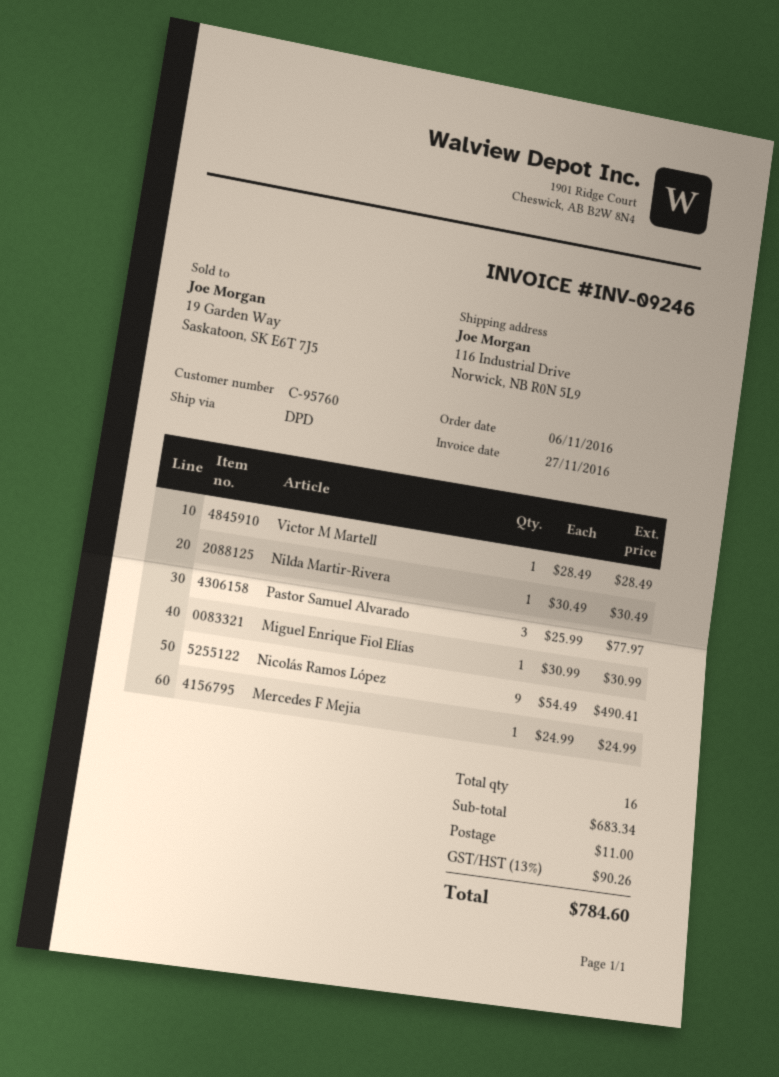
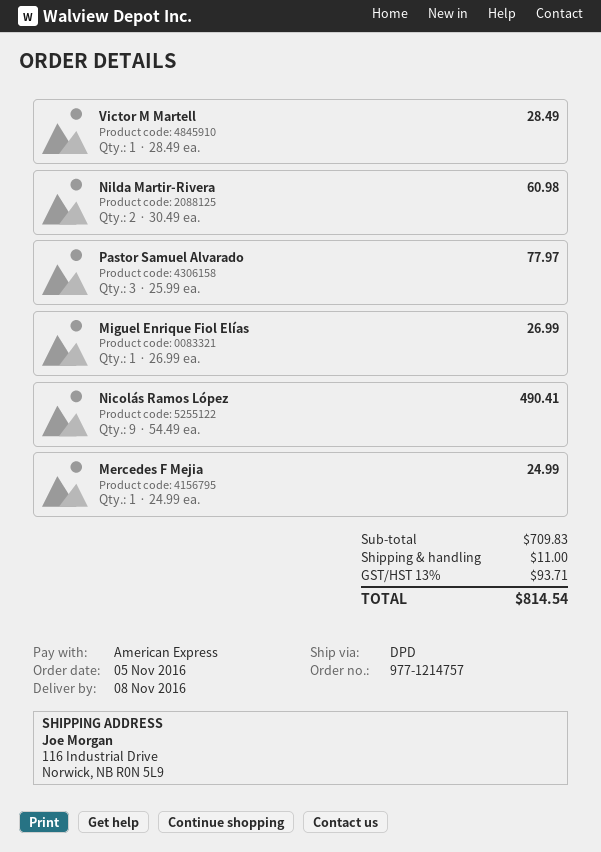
order date: 2016-11-06 -> 2016-11-05
Nilda Martir-Rivera: 1 x 30.49 = 30.49 -> 2 x 30.49 = 60.98
Miguel Enrique Fiol Elías: 1 x 30.99 = 30.99 -> 1 x 26.99 = 26.99
subtotal: 683.34 -> 709.83
tax: 13% = 90.26 -> 13% = 93.71
total: 784.60 -> 814.54

